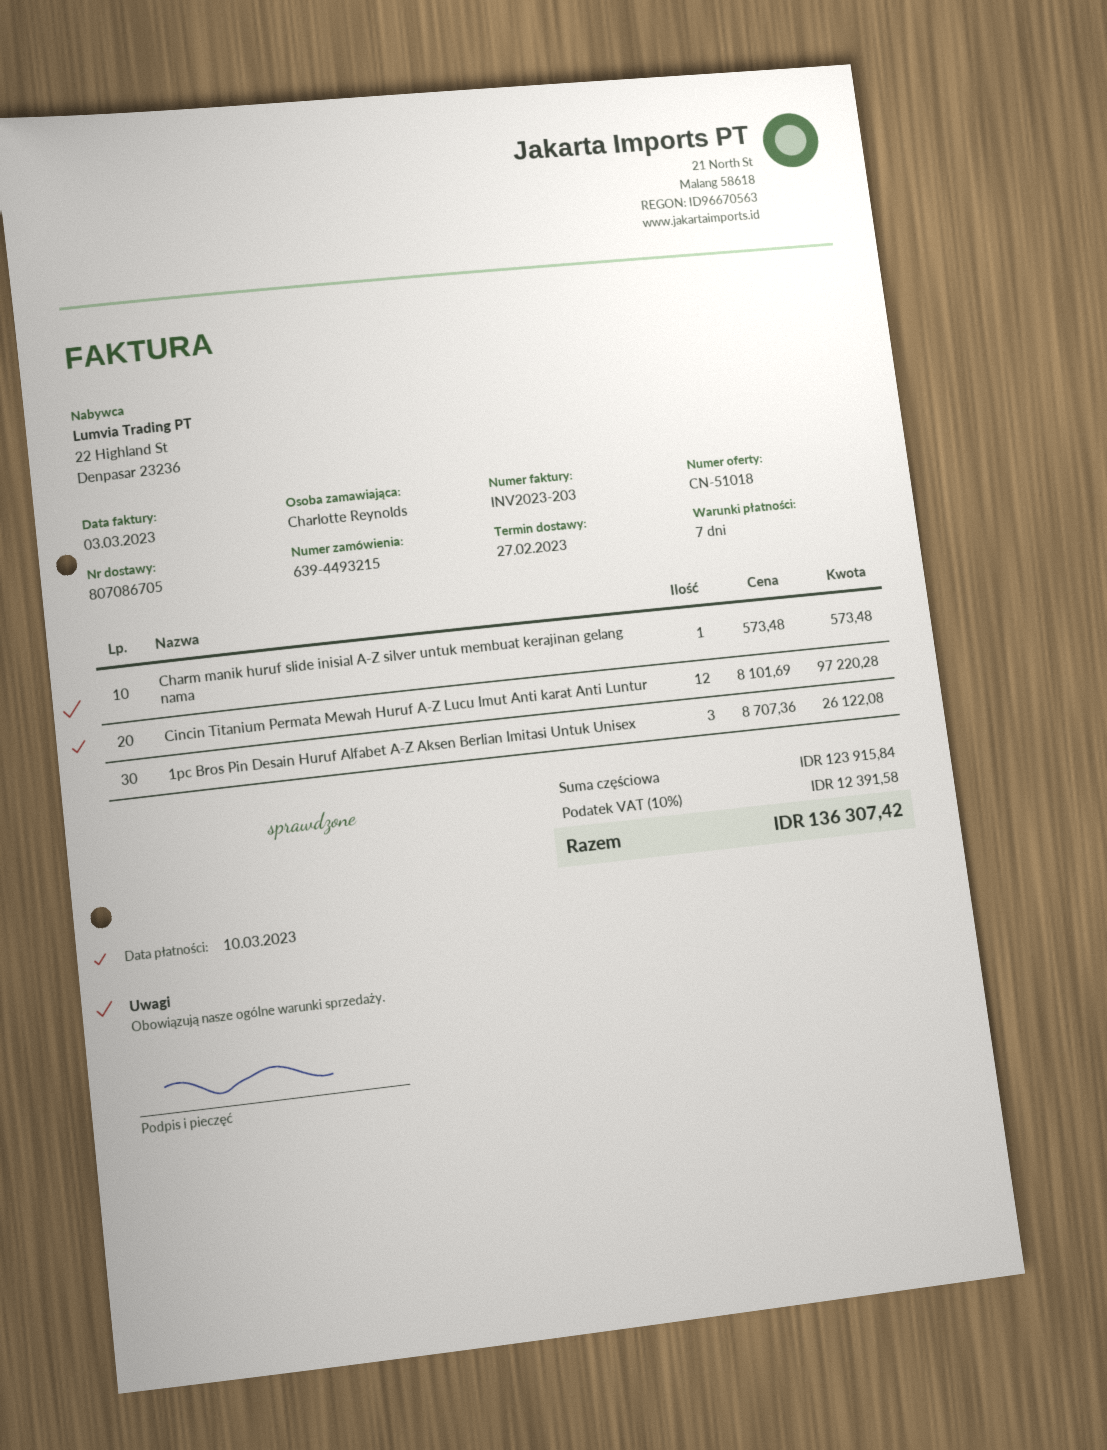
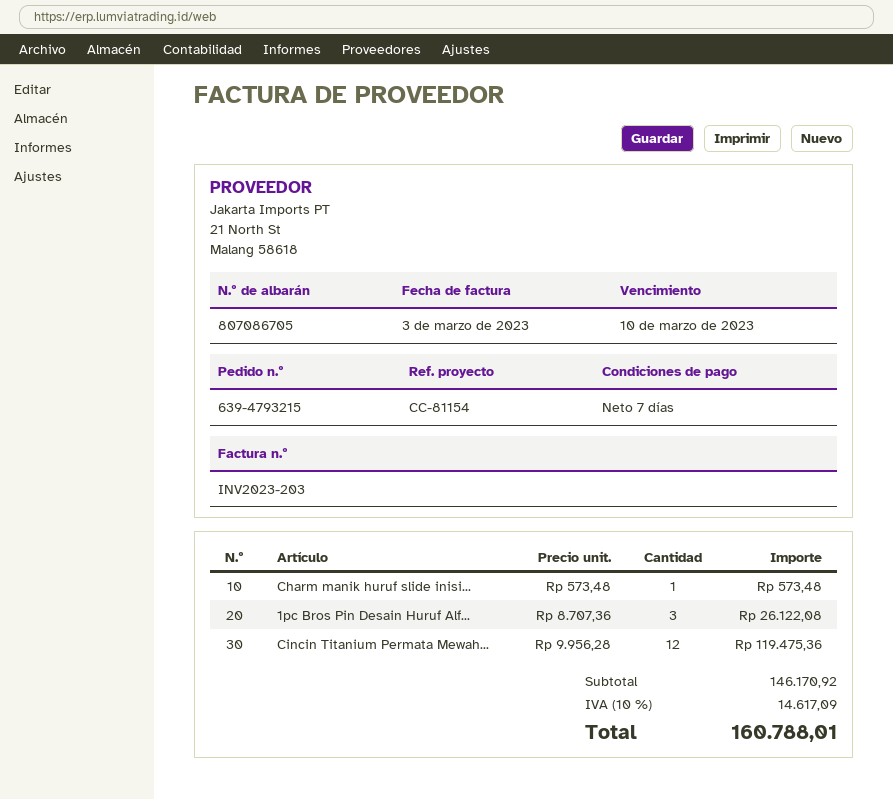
order number: 639-4493215 -> 639-4793215
Cincin Titanium Permata Mewah Huruf A-Z Lucu Imut Anti karat Anti Luntur: 12 x 8101.69 = 97220.28 -> 12 x 9956.28 = 119475.36
subtotal: 123915.84 -> 146170.92
tax: 10% = 12391.58 -> 10% = 14617.09
total: 136307.42 -> 160788.01

